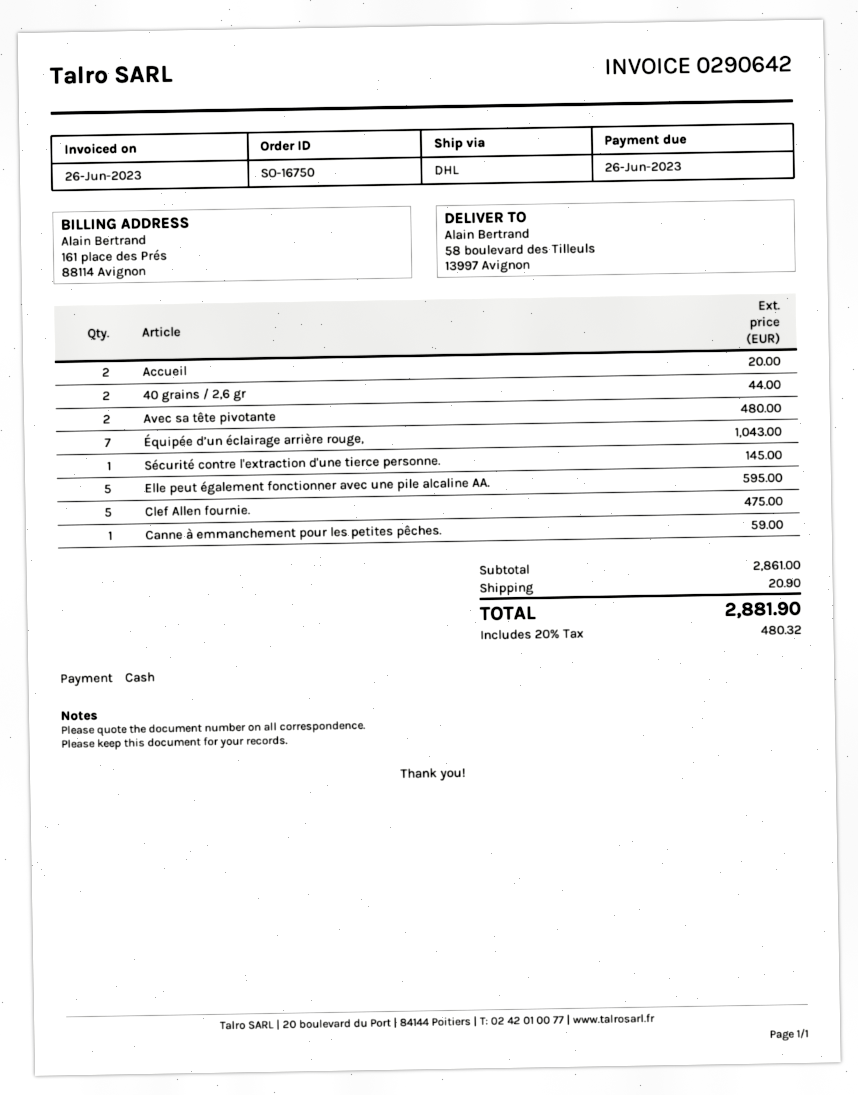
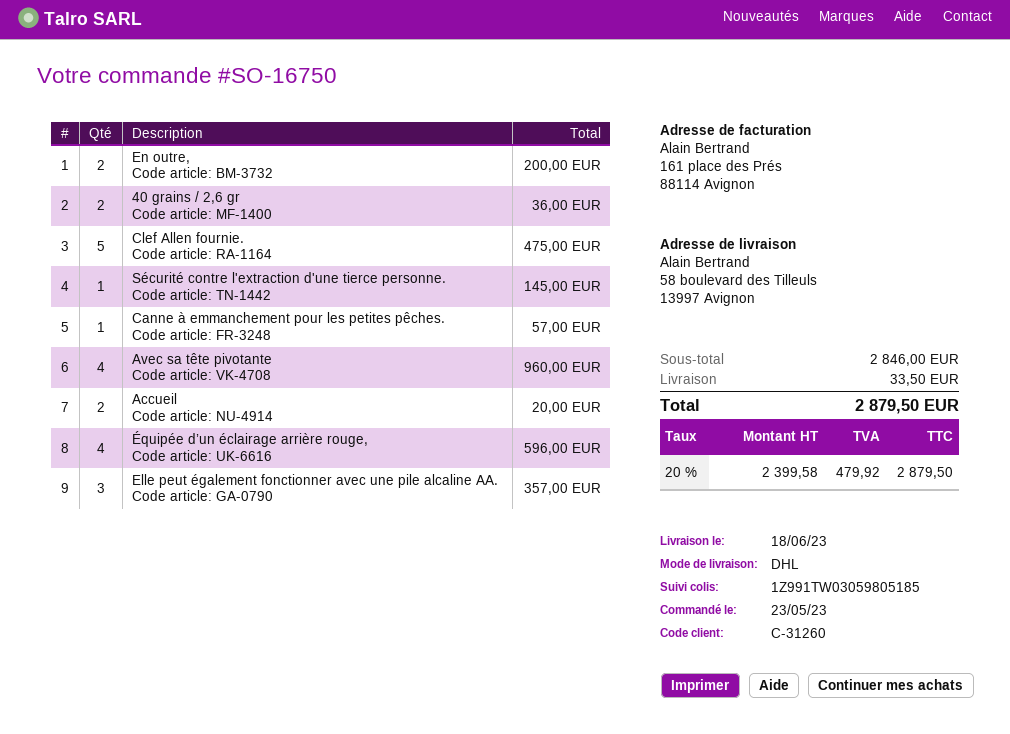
40 grains / 2,6 gr: 2 for 44.00 -> 2 for 36.00
Avec sa tête pivotante: 2 for 480.00 -> 4 for 960.00
Équipée d’un éclairage arrière rouge,: 7 for 1043.00 -> 4 for 596.00
Elle peut également fonctionner avec une pile alcaline AA.: 5 for 595.00 -> 3 for 357.00
Canne à emmanchement pour les petites pêches.: 1 for 59.00 -> 1 for 57.00
En outre,: none -> 2 for 200.00
subtotal: 2861.00 -> 2846.00
shipping: 20.90 -> 33.50
tax: 20% = 480.32 -> 20% = 479.92
total: 2881.90 -> 2879.50

